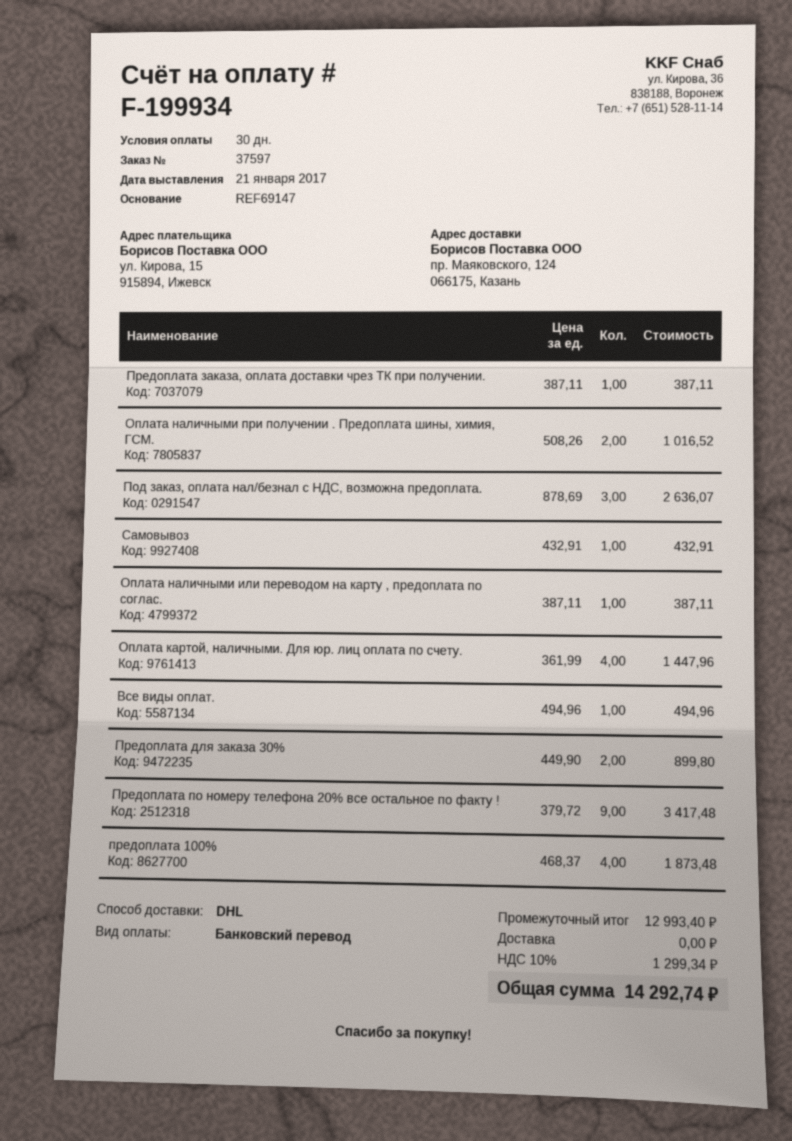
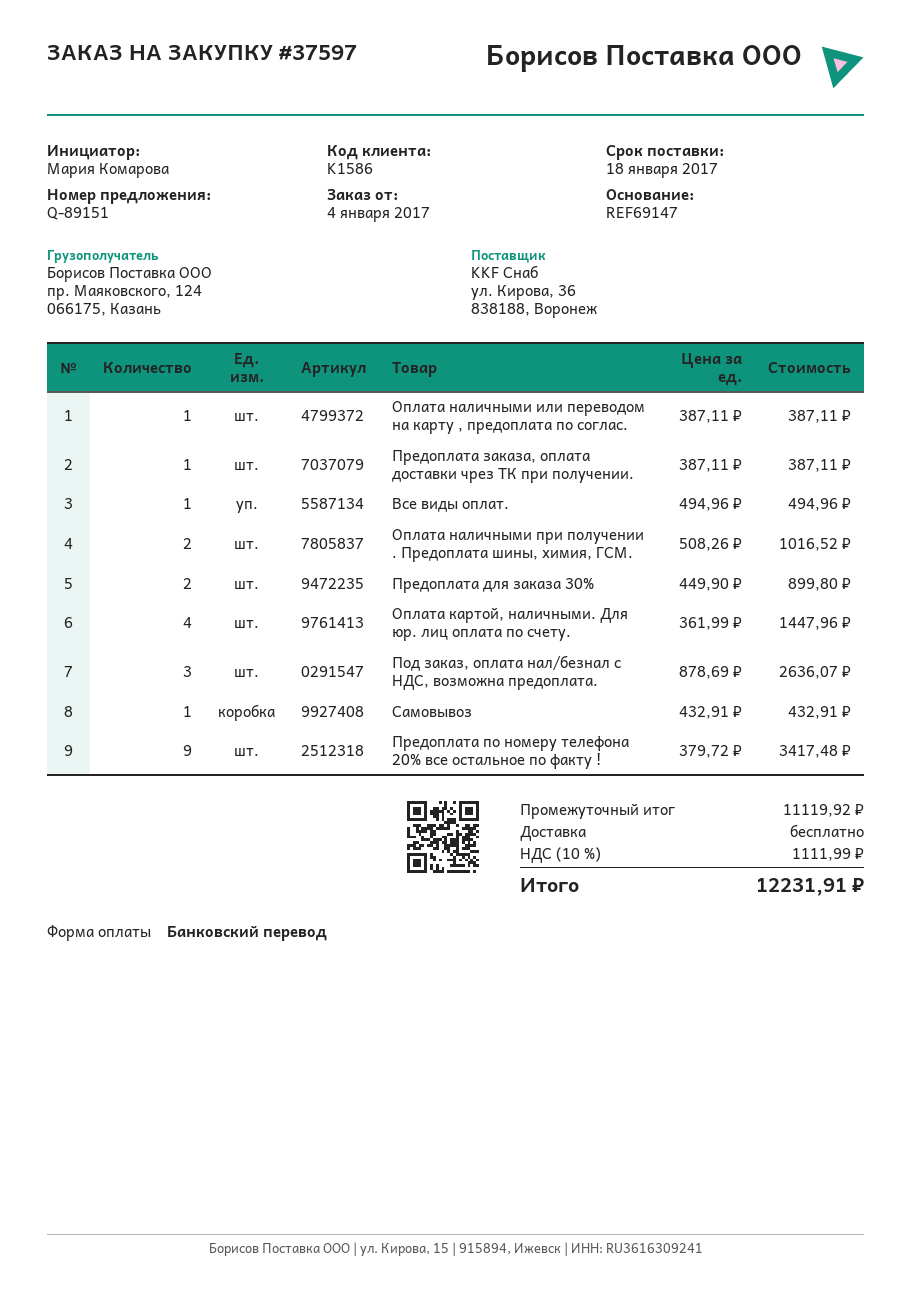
предоплата 100%: 4 x 468.37 = 1873.48 -> none
subtotal: 12993.40 -> 11119.92
tax: 10% = 1299.34 -> 10% = 1111.99
total: 14292.74 -> 12231.91

